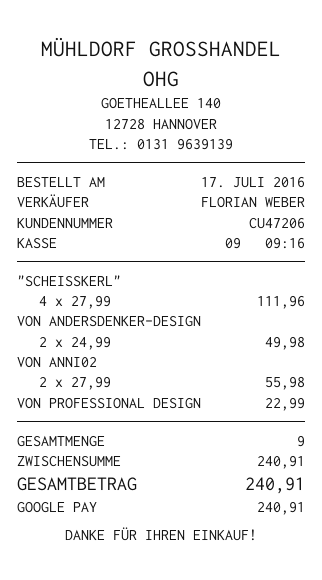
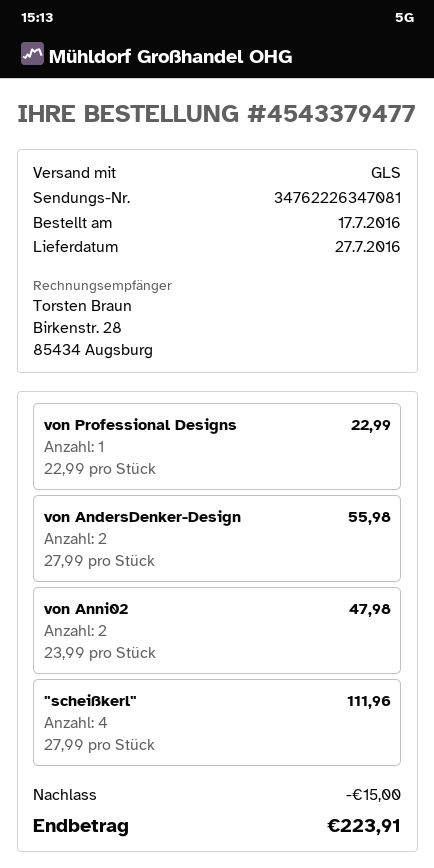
VON ANDERSDENKER-DESIGN: 2 x 24.99 = 49.98 -> 2 x 27.99 = 55.98
VON ANNI02: 2 x 27.99 = 55.98 -> 2 x 23.99 = 47.98
discount: none -> 15.00
total: 240.91 -> 223.91

